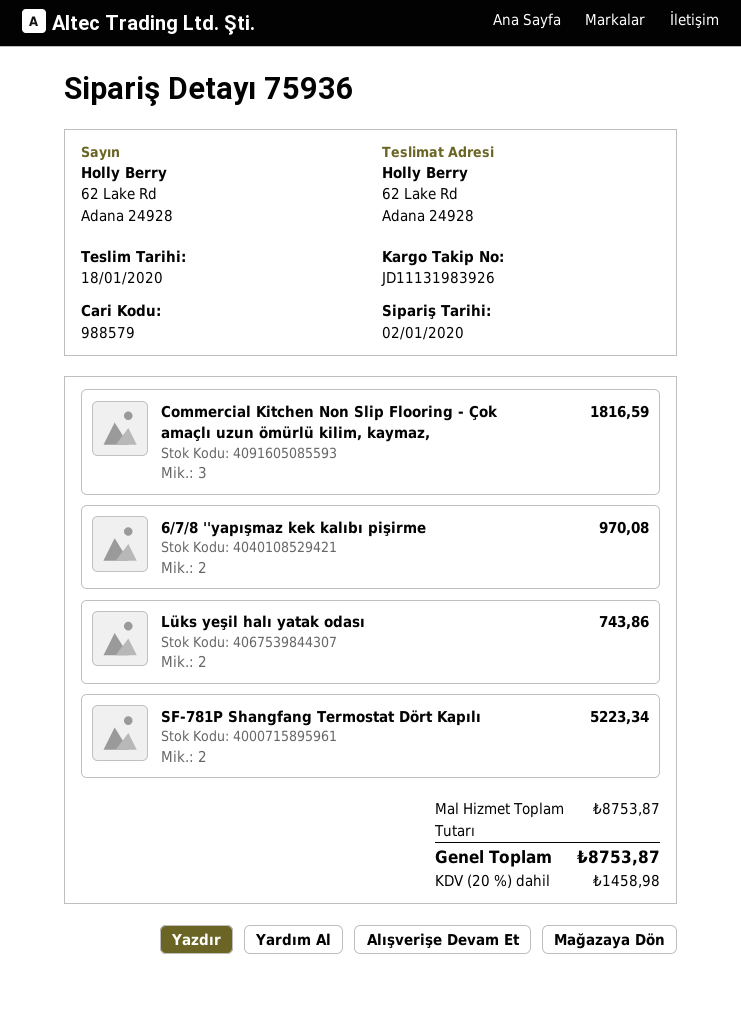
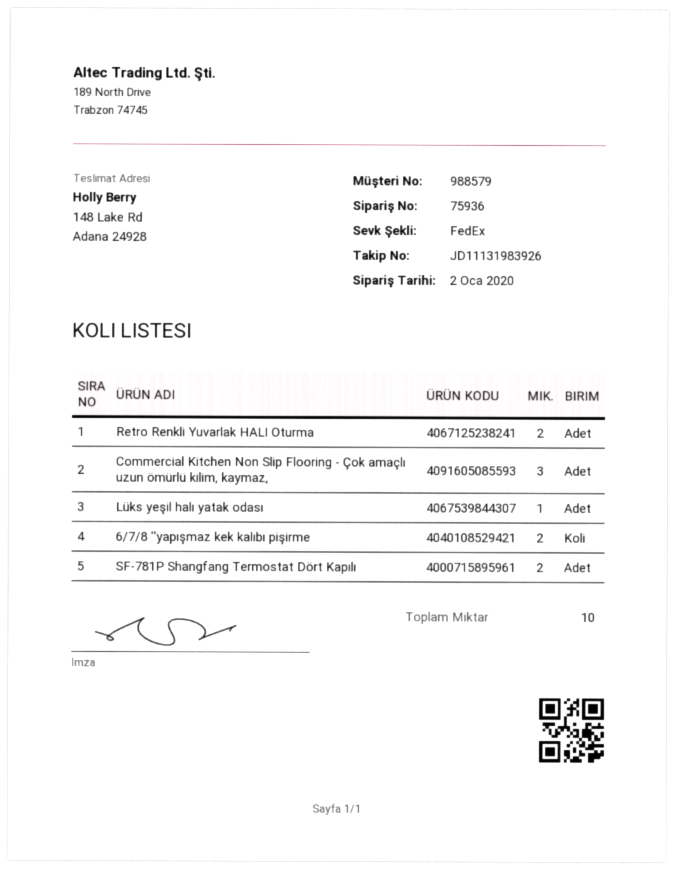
ship to: 62 Lake Rd, Adana 24928 -> 148 Lake Rd, Adana 24928
Lüks yeşil halı yatak odası: 2 -> 1
Retro Renkli Yuvarlak HALI Oturma: none -> 2

